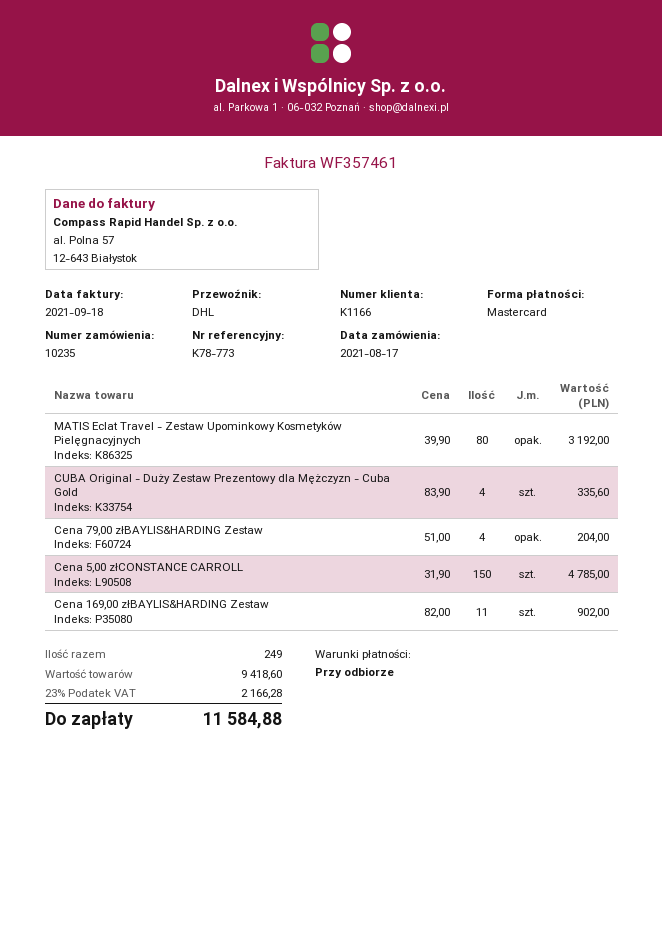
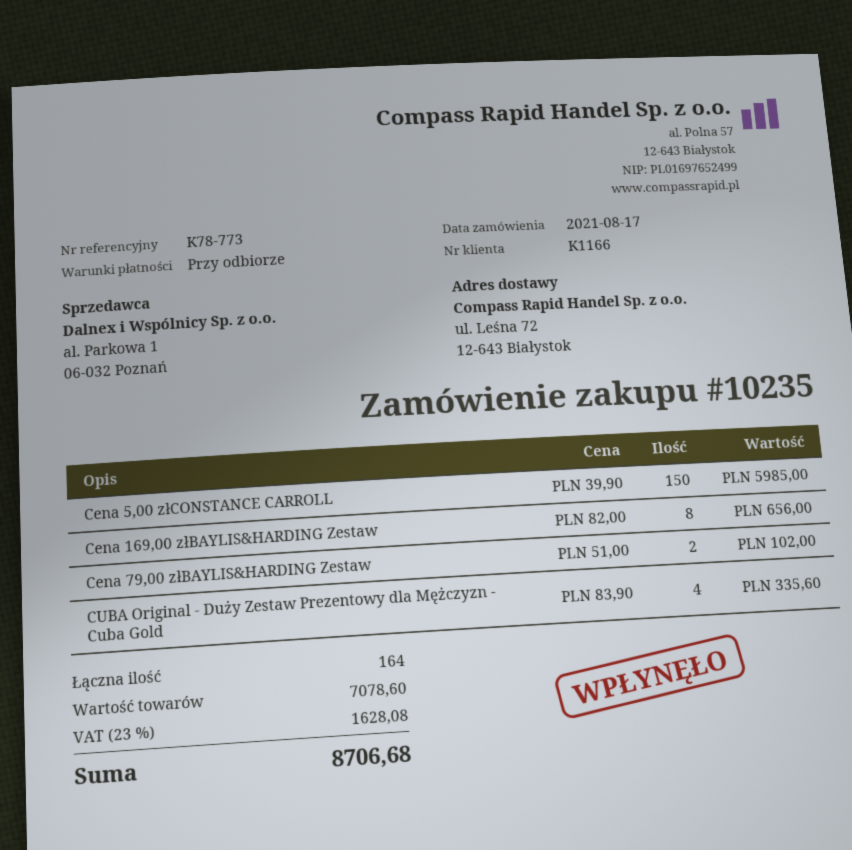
MATIS Eclat Travel - Zestaw Upominkowy Kosmetyków Pielęgnacyjnych: 80 x 39.90 = 3192.00 -> none
Cena 79,00 złBAYLIS&HARDING Zestaw: 4 x 51.00 = 204.00 -> 2 x 51.00 = 102.00
Cena 5,00 złCONSTANCE CARROLL: 150 x 31.90 = 4785.00 -> 150 x 39.90 = 5985.00
Cena 169,00 złBAYLIS&HARDING Zestaw: 11 x 82.00 = 902.00 -> 8 x 82.00 = 656.00
total quantity: 249 -> 164
subtotal: 9418.60 -> 7078.60
tax: 23% = 2166.28 -> 23% = 1628.08
total: 11584.88 -> 8706.68

